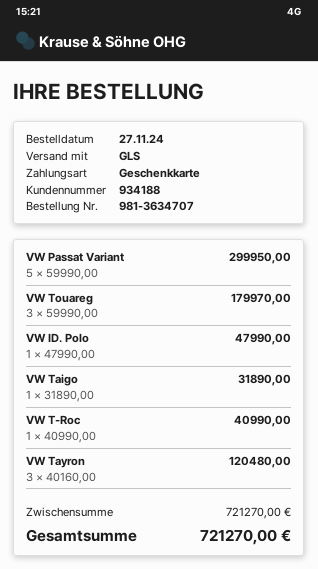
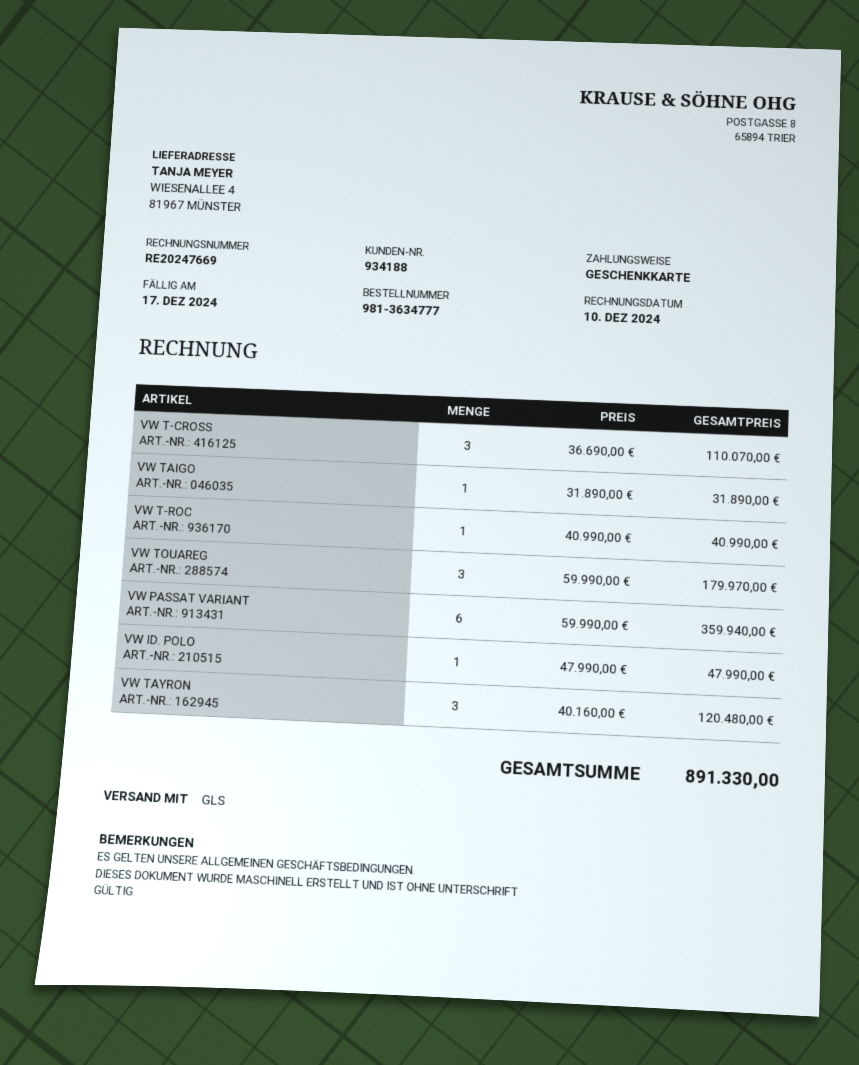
order number: 981-3634707 -> 981-3634777
VW Passat Variant: 5 x 59990.00 = 299950.00 -> 6 x 59990.00 = 359940.00
VW T-CROSS: none -> 3 x 36690.00 = 110070.00
total: 721270.00 -> 891330.00

